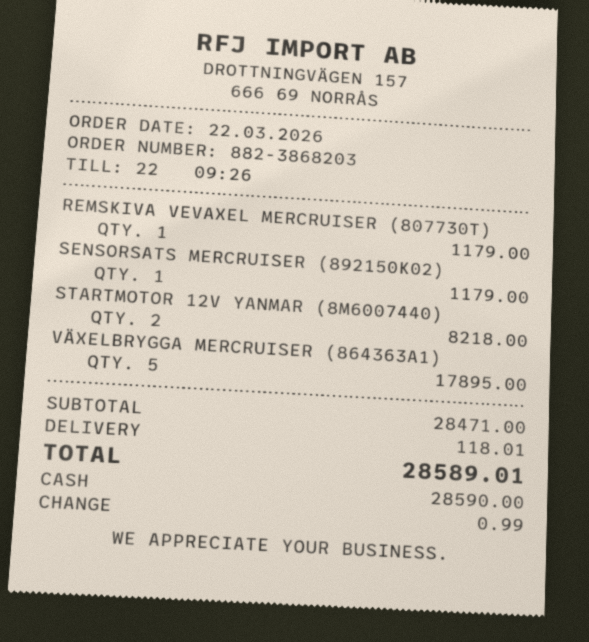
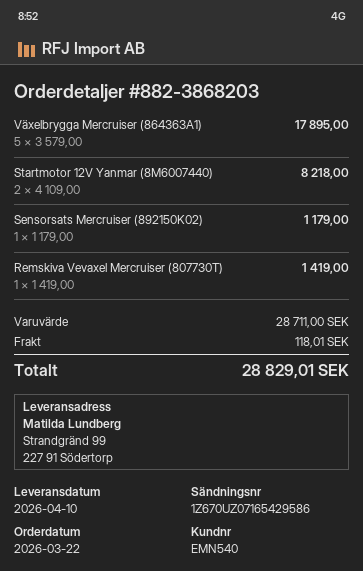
REMSKIVA VEVAXEL MERCRUISER (807730T): 1 for 1179.00 -> 1 for 1419.00
subtotal: 28471.00 -> 28711.00
total: 28589.01 -> 28829.01

